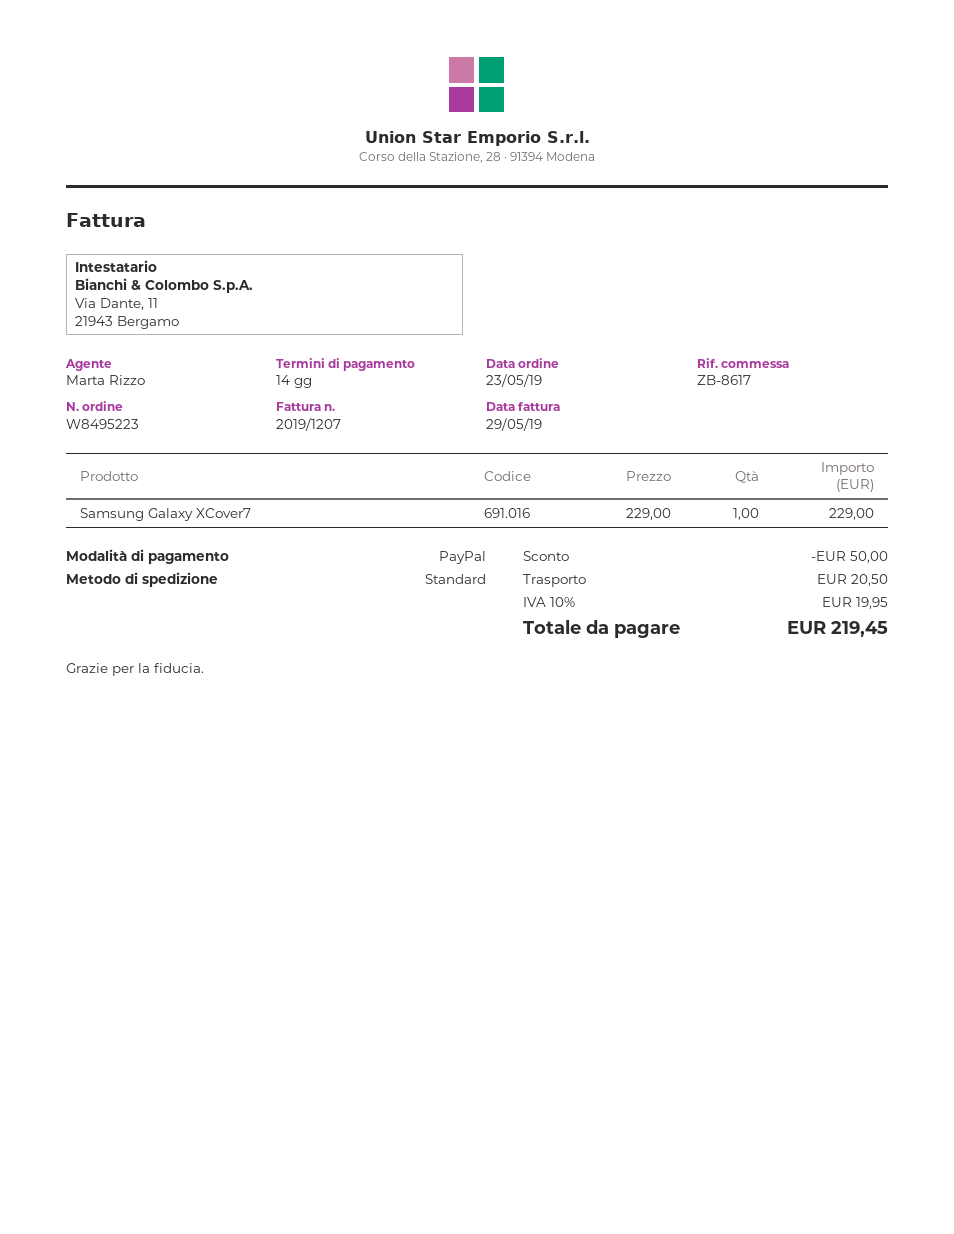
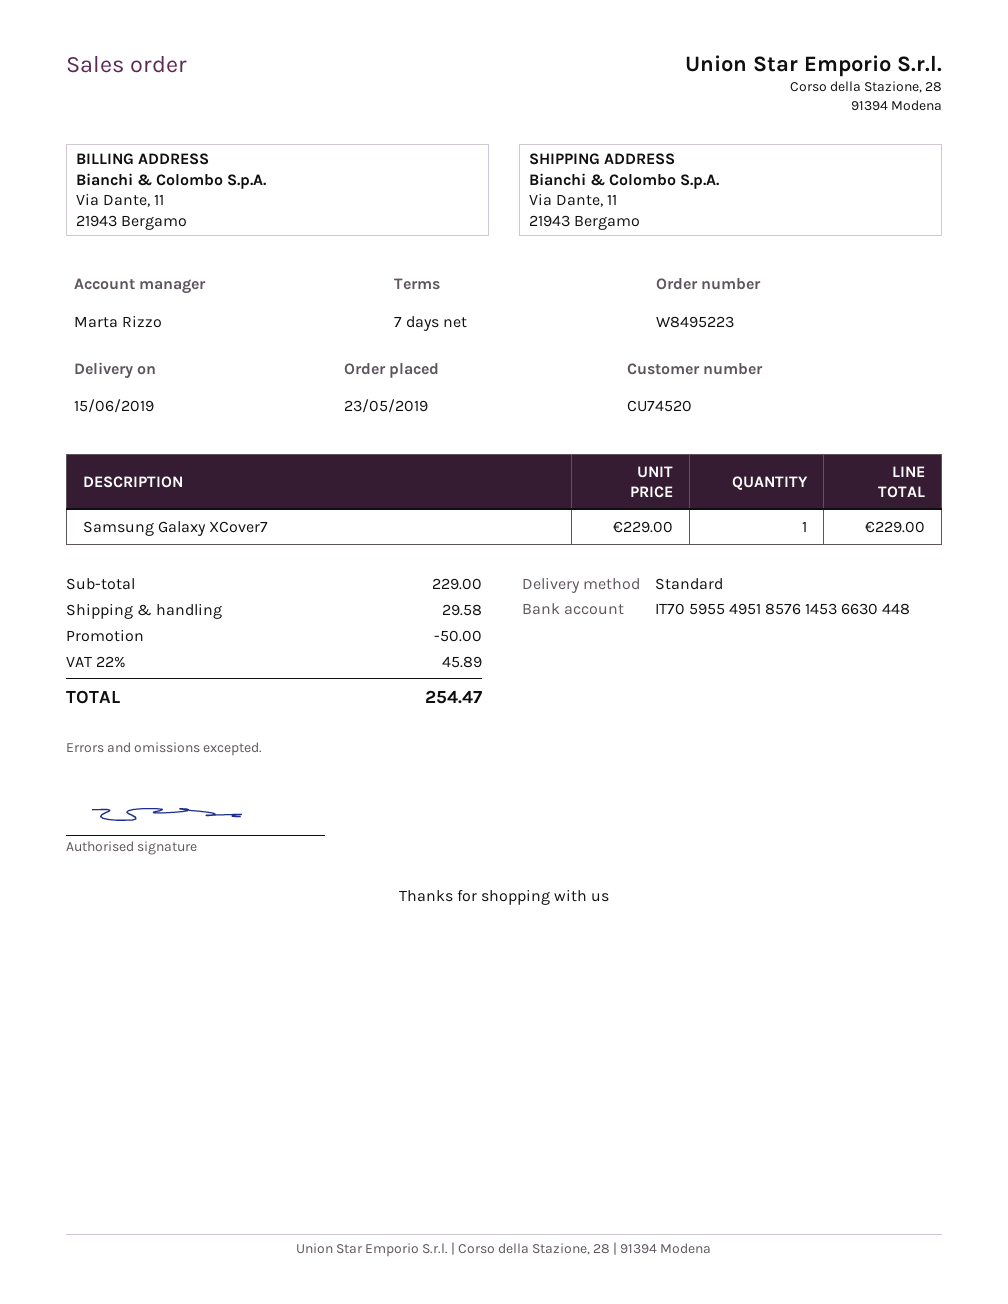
payment terms: 14 days -> 7 days
shipping: 20.50 -> 29.58
tax: 10% = 19.95 -> 22% = 45.89
total: 219.45 -> 254.47

